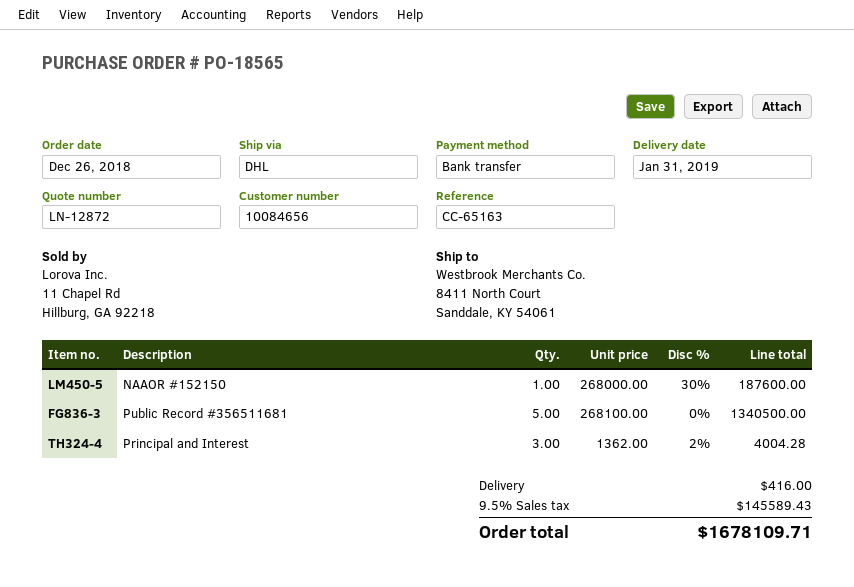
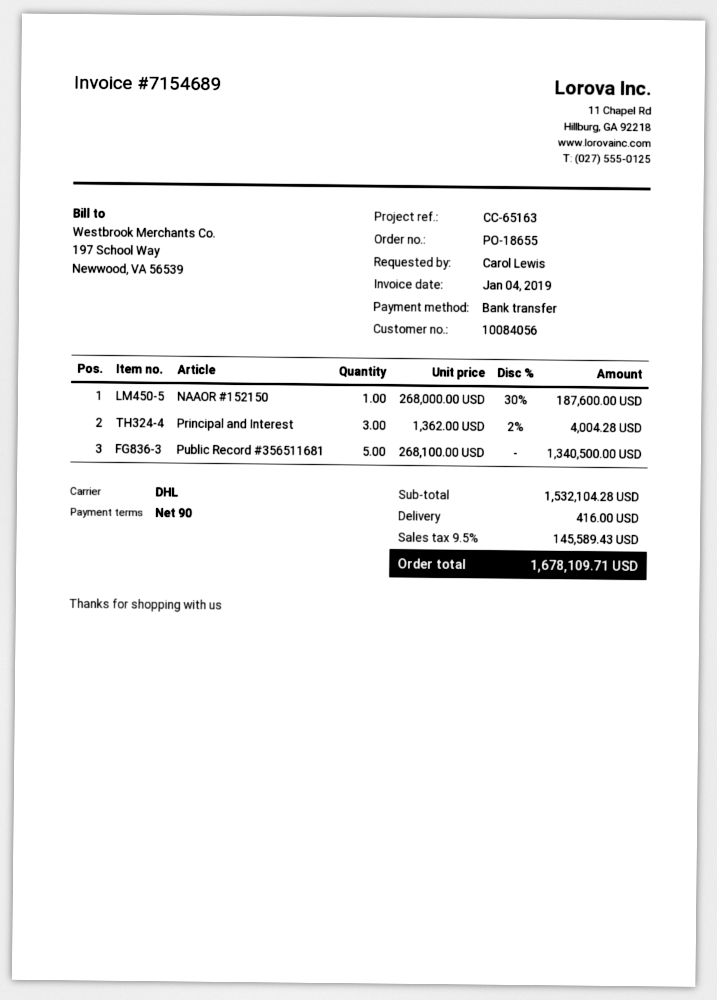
order number: PO-18565 -> PO-18655
customer number: 10084656 -> 10084056

